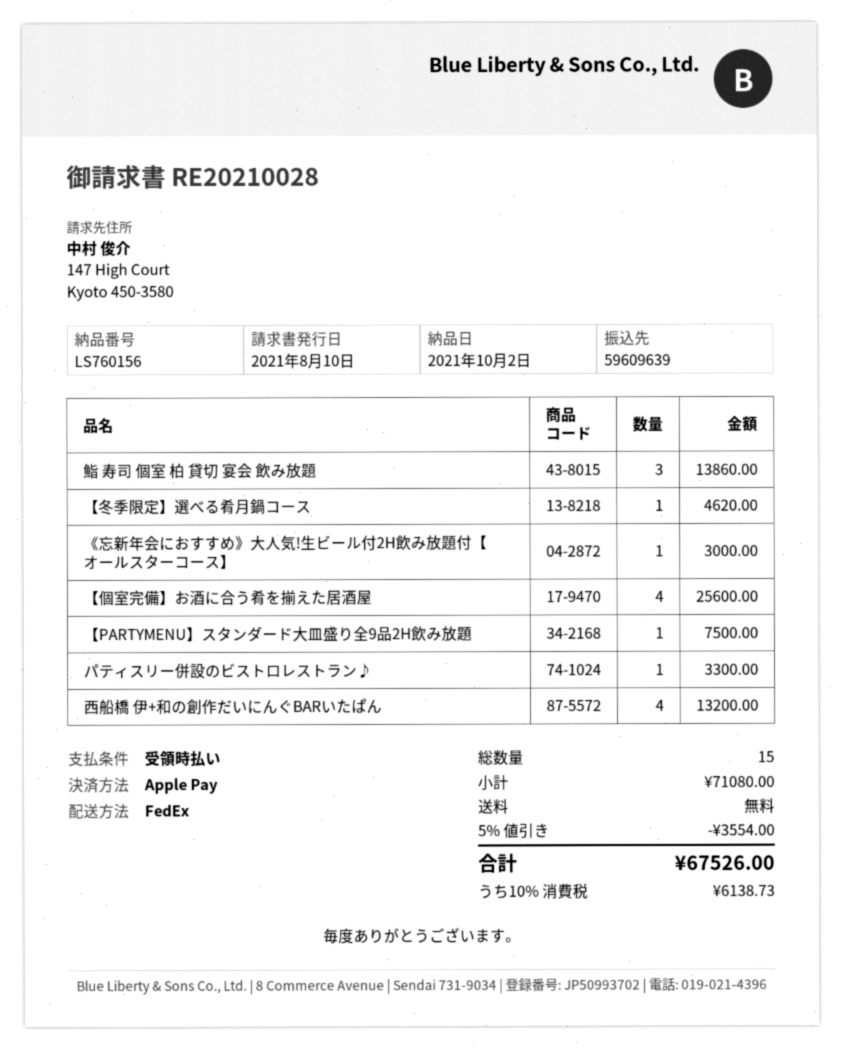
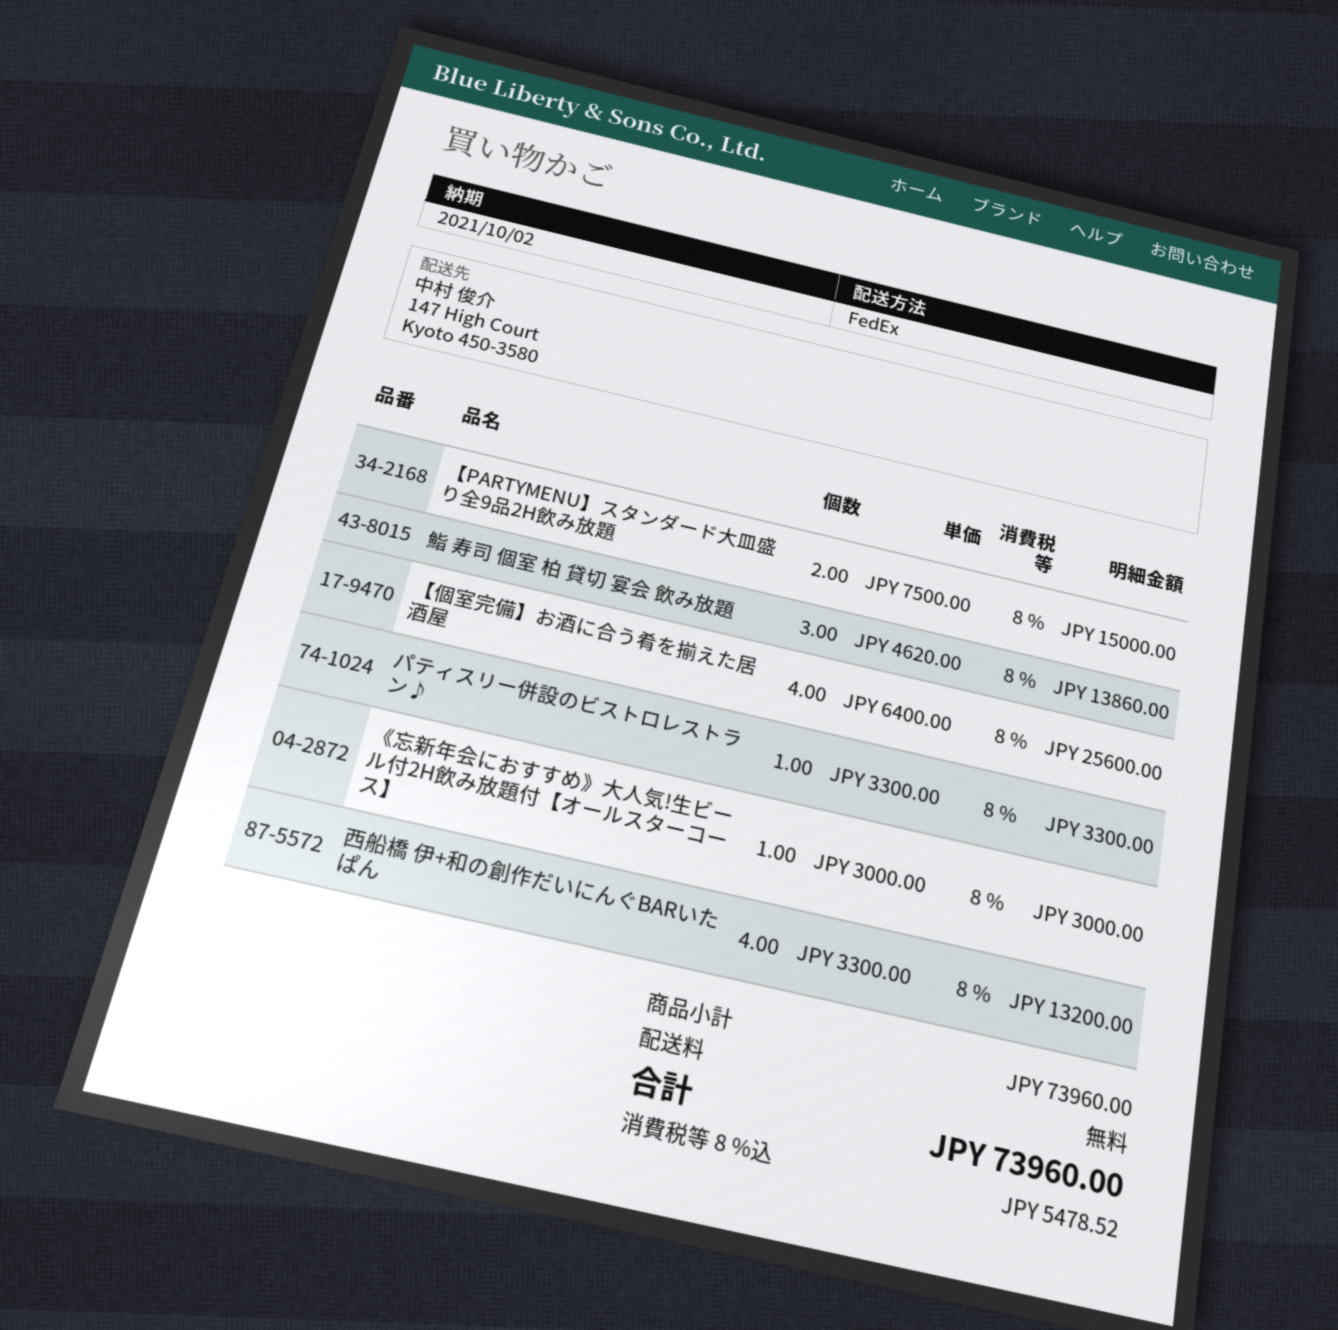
【冬季限定】選べる肴月鍋コース: 1 for 4620.00 -> none
【PARTYMENU】スタンダード大皿盛り全9品2H飲み放題: 1 for 7500.00 -> 2 for 15000.00
subtotal: 71080.00 -> 73960.00
discount: 5% = 3554.00 -> none
tax: 10% = 6138.73 -> 8% = 5478.52
total: 67526.00 -> 73960.00

